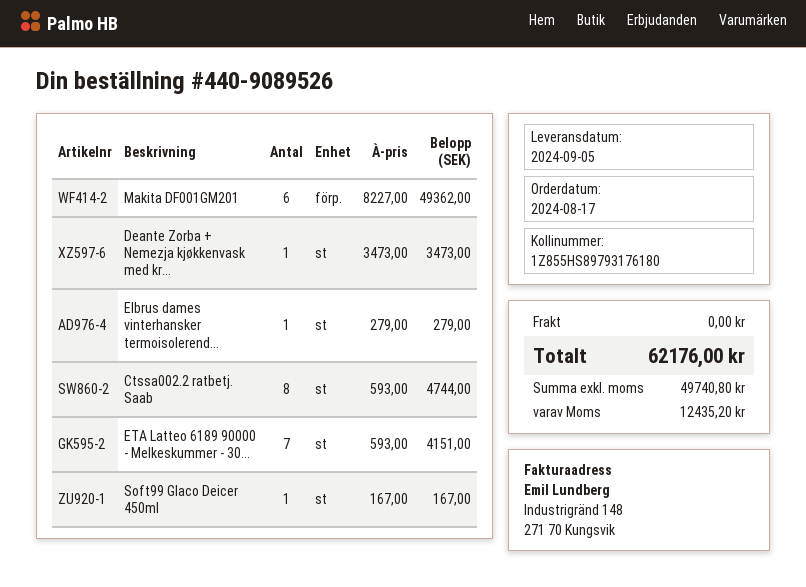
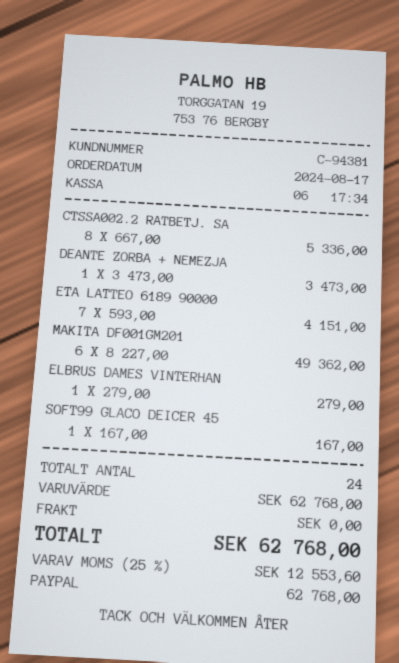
Ctssa002.2 ratbetj. Saab: 8 x 593.00 = 4744.00 -> 8 x 667.00 = 5336.00
tax: 12435.20 -> 12553.60
total: 62176.00 -> 62768.00

